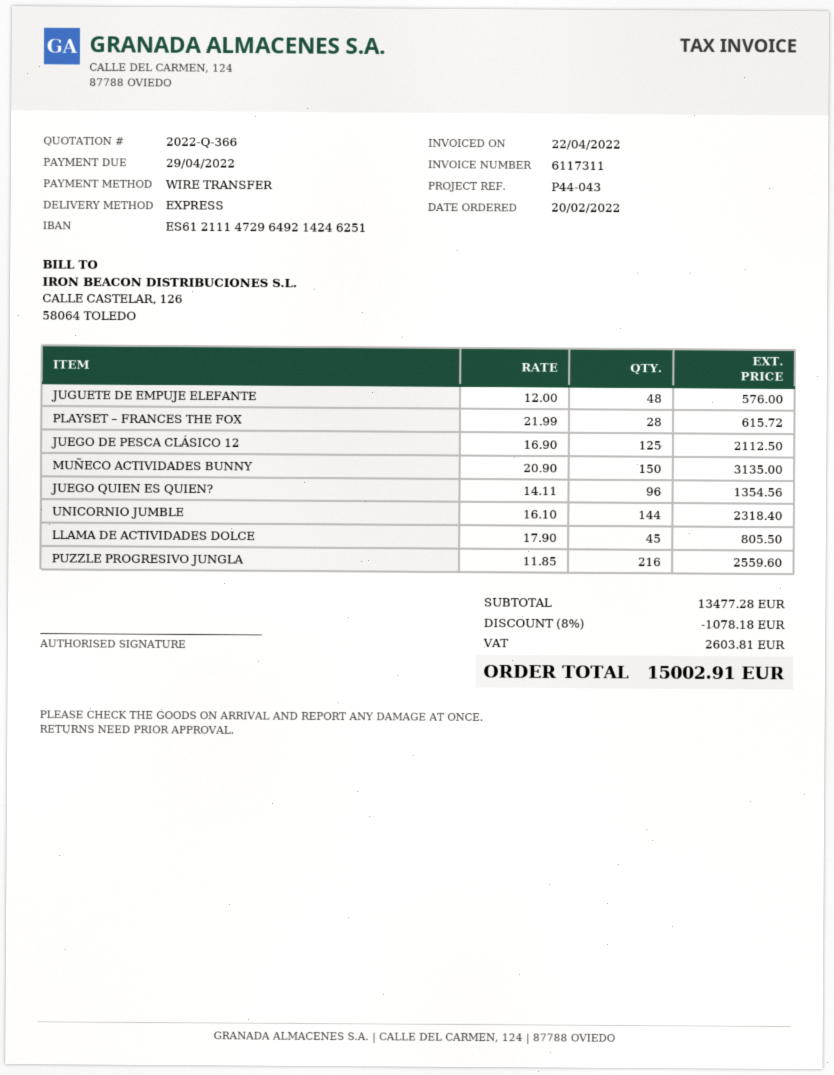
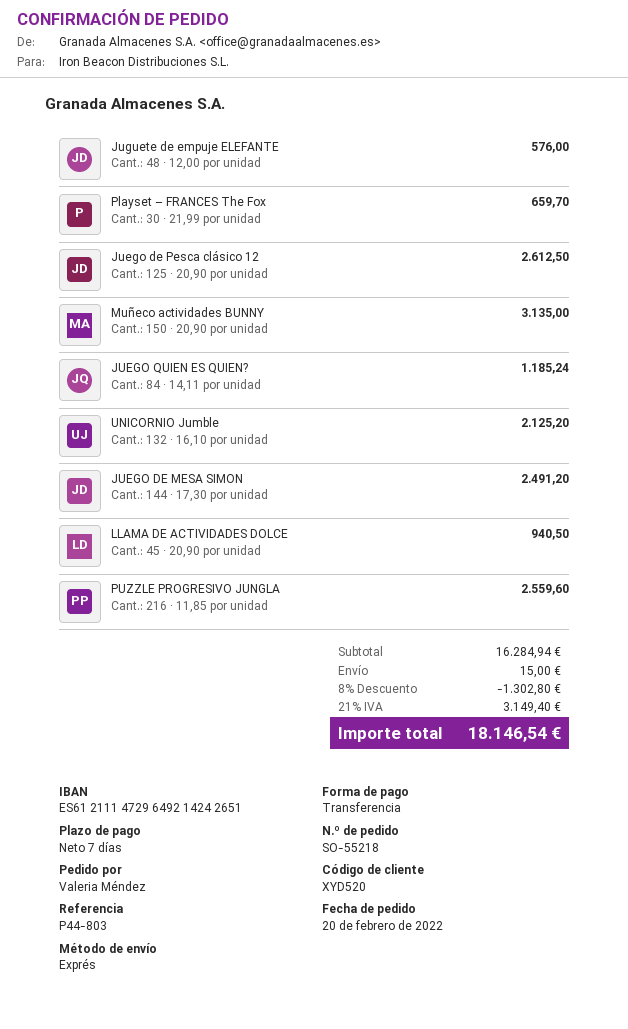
reference: P44-043 -> P44-803
bank account: ES6121114729649214246251 -> ES6121114729649214242651
PLAYSET – FRANCES THE FOX: 28 x 21.99 = 615.72 -> 30 x 21.99 = 659.70
JUEGO DE PESCA CLÁSICO 12: 125 x 16.90 = 2112.50 -> 125 x 20.90 = 2612.50
JUEGO QUIEN ES QUIEN?: 96 x 14.11 = 1354.56 -> 84 x 14.11 = 1185.24
UNICORNIO JUMBLE: 144 x 16.10 = 2318.40 -> 132 x 16.10 = 2125.20
LLAMA DE ACTIVIDADES DOLCE: 45 x 17.90 = 805.50 -> 45 x 20.90 = 940.50
JUEGO DE MESA SIMON: none -> 144 x 17.30 = 2491.20
subtotal: 13477.28 -> 16284.94
discount: 8% = 1078.18 -> 8% = 1302.80
shipping: none -> 15.00
tax: 2603.81 -> 3149.40
total: 15002.91 -> 18146.54

